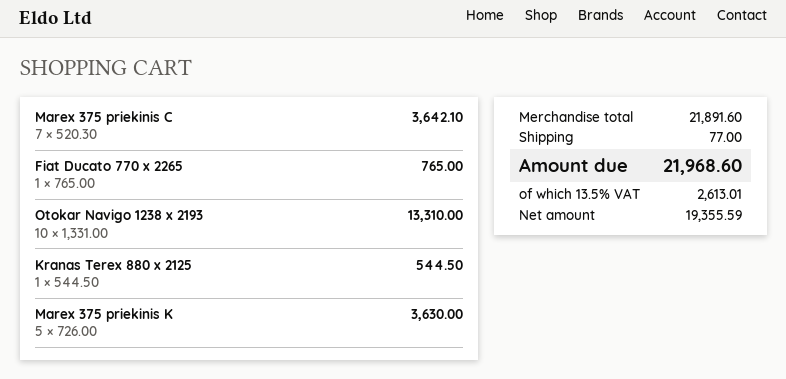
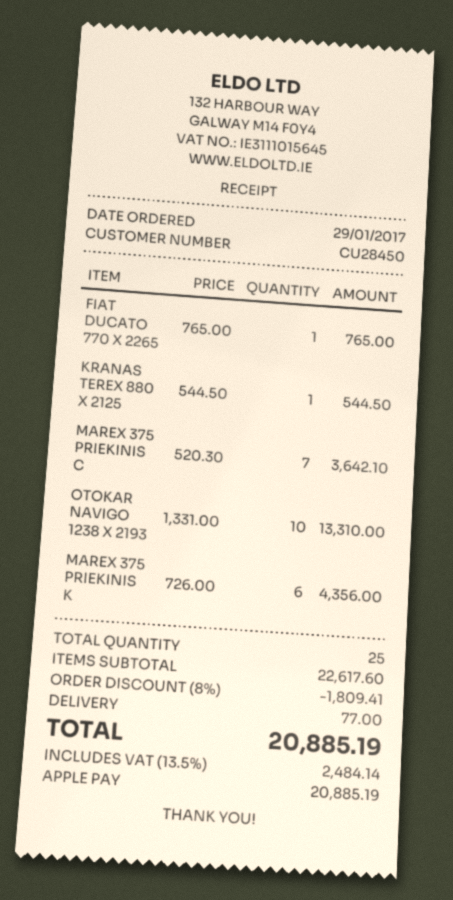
Marex 375 priekinis K: 5 x 726.00 = 3630.00 -> 6 x 726.00 = 4356.00
subtotal: 21891.60 -> 22617.60
discount: none -> 8% = 1809.41
tax: 13.5% = 2613.01 -> 13.5% = 2484.14
total: 21968.60 -> 20885.19

